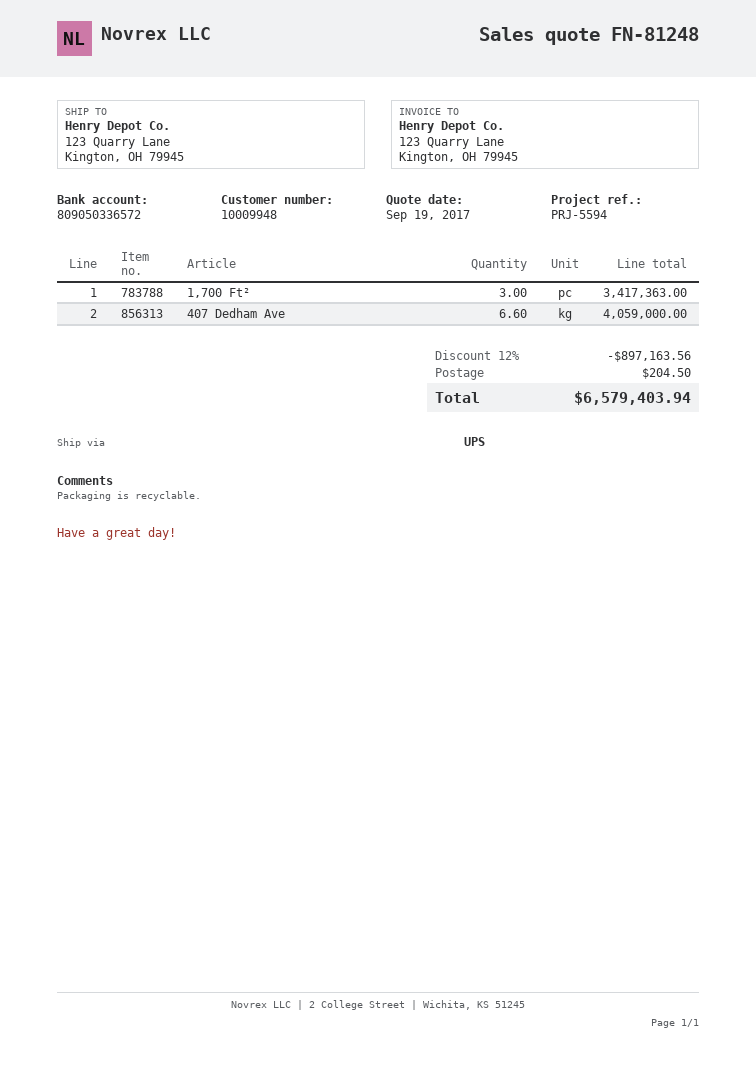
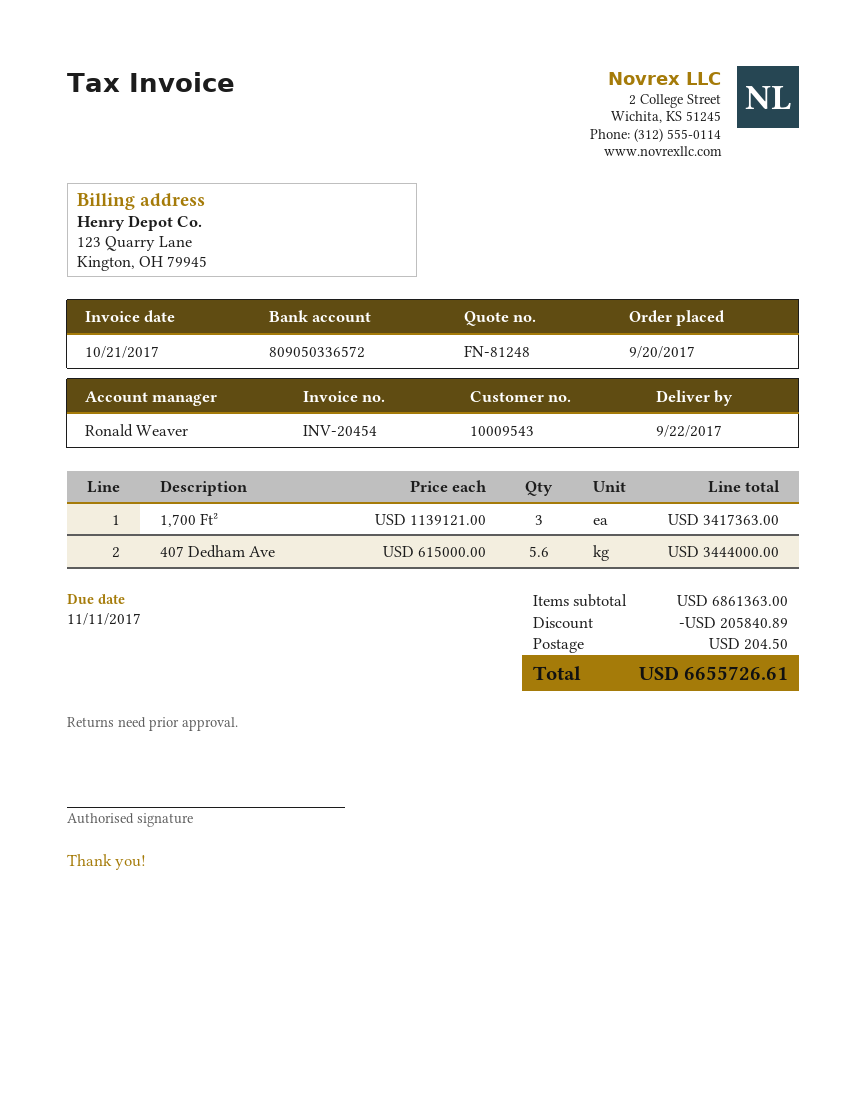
customer number: 10009948 -> 10009543
407 Dedham Ave: 6.6 for 4059000.00 -> 5.6 for 3444000.00
discount: 897163.56 -> 205840.89
total: 6579403.94 -> 6655726.61

